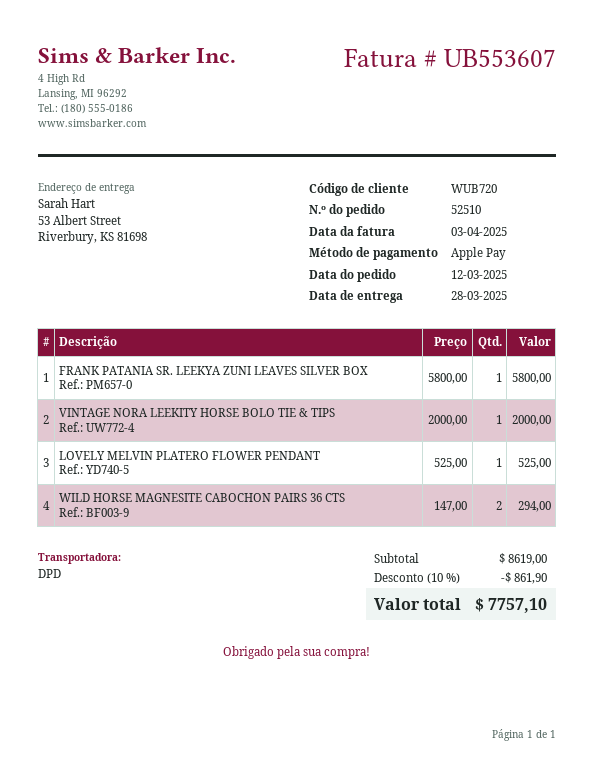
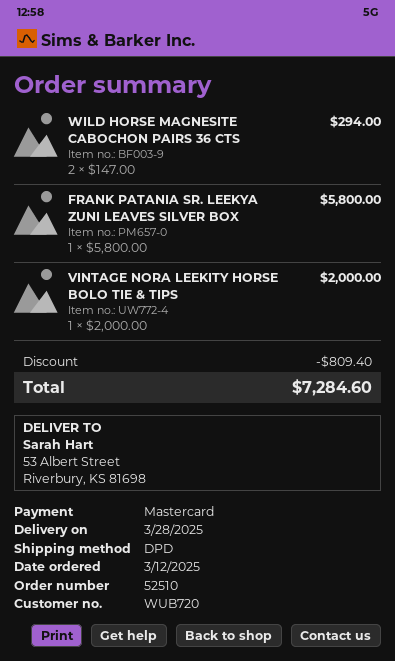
payment method: Apple Pay -> Mastercard
LOVELY MELVIN PLATERO FLOWER PENDANT: 1 x 525.00 = 525.00 -> none
discount: 861.90 -> 809.40
total: 7757.10 -> 7284.60

